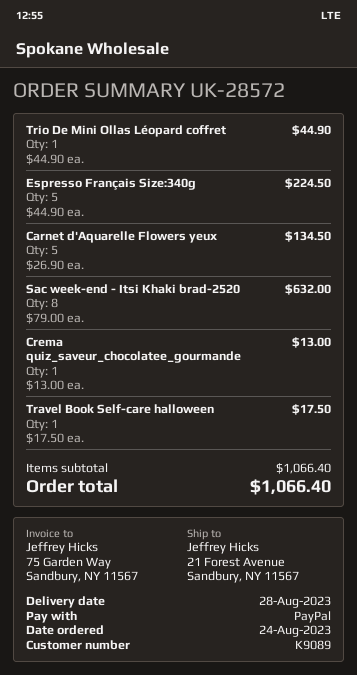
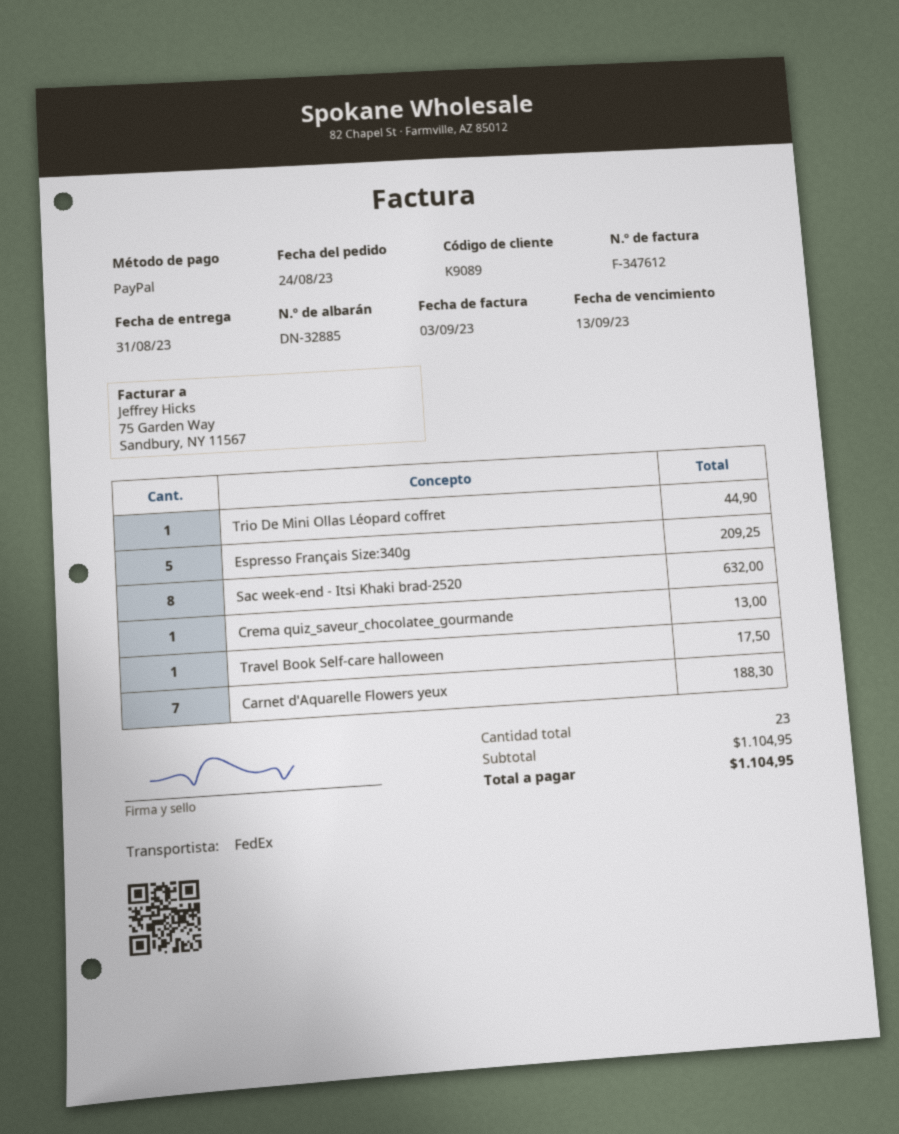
delivery date: 2023-08-28 -> 2023-08-31
Espresso Français Size:340g: 5 for 224.50 -> 5 for 209.25
Carnet d'Aquarelle Flowers yeux: 5 for 134.50 -> 7 for 188.30
subtotal: 1066.40 -> 1104.95
total: 1066.40 -> 1104.95

